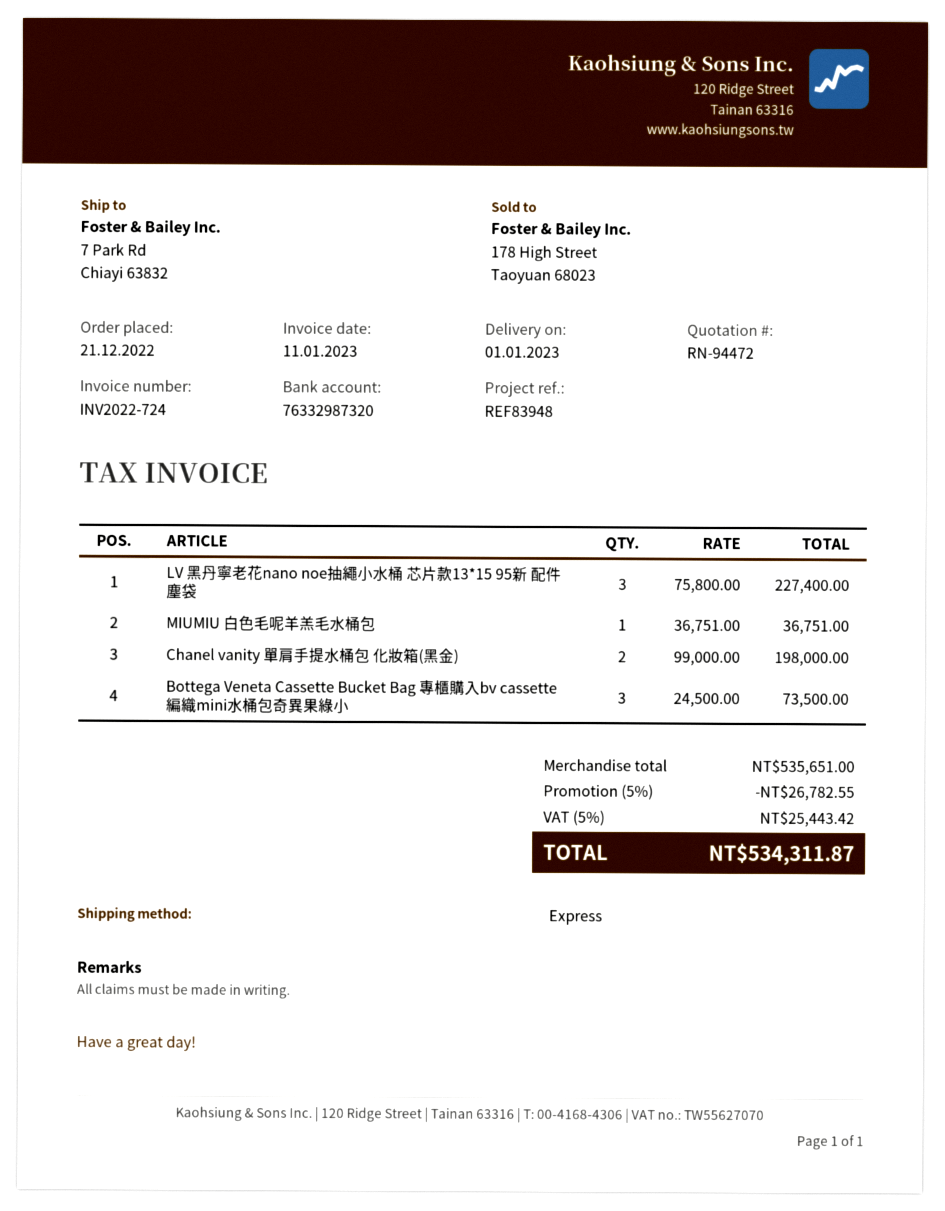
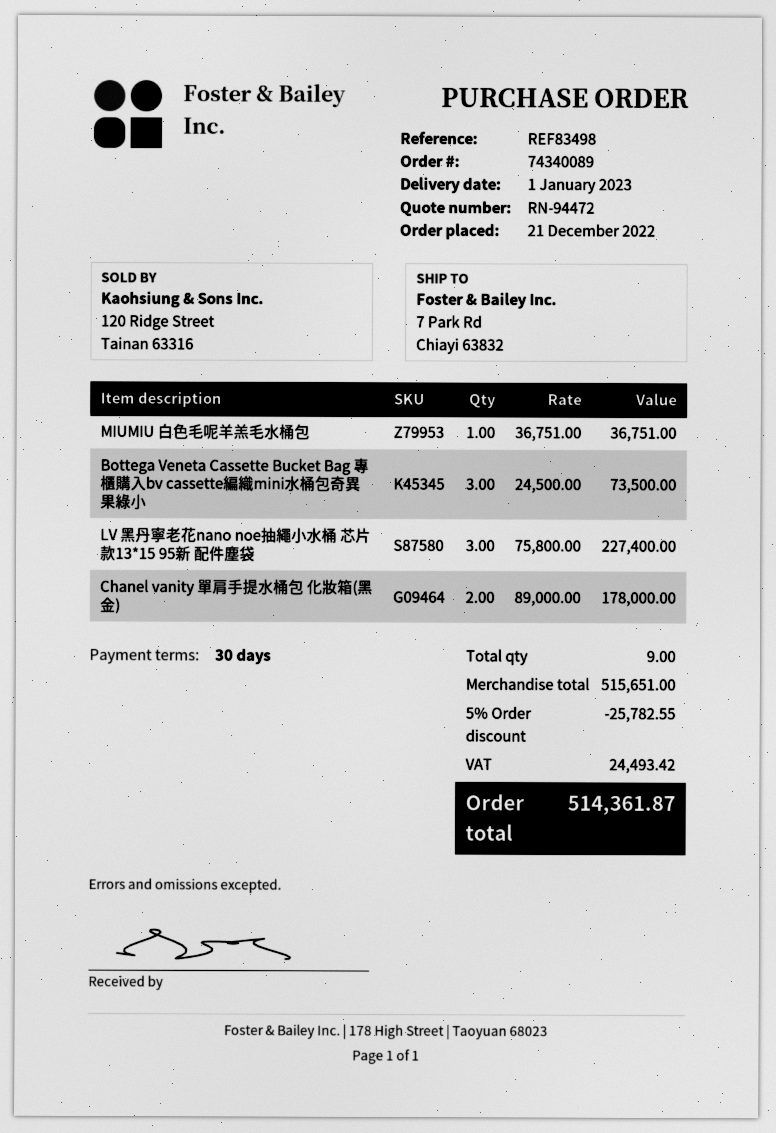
reference: REF83948 -> REF83498
Chanel vanity 單肩手提水桶包 化妝箱(黑金): 2 x 99000.00 = 198000.00 -> 2 x 89000.00 = 178000.00
subtotal: 535651.00 -> 515651.00
discount: 5% = 26782.55 -> 5% = 25782.55
tax: 25443.42 -> 24493.42
total: 534311.87 -> 514361.87

